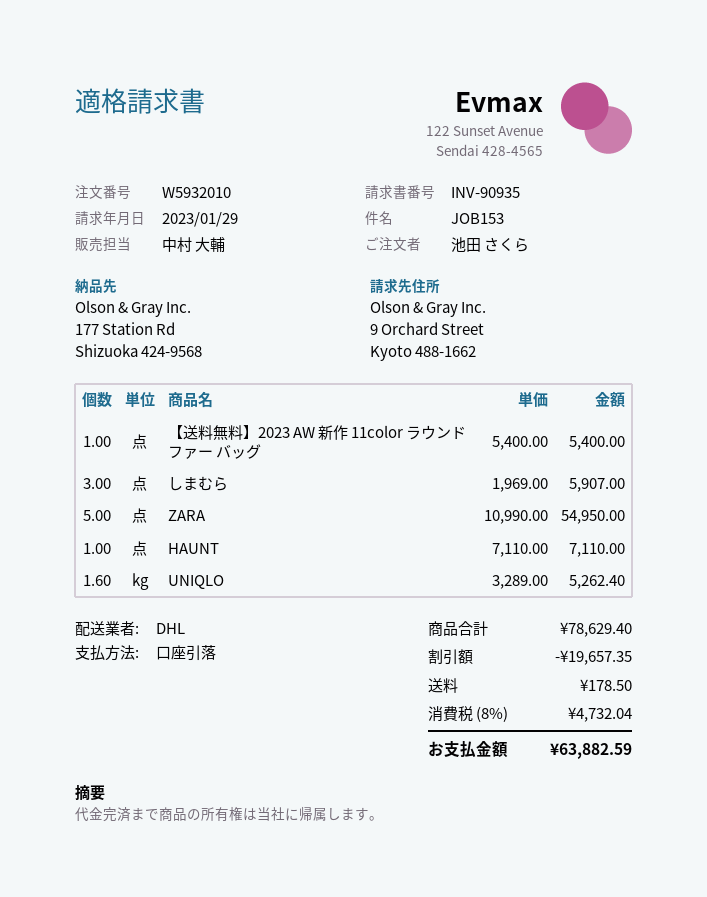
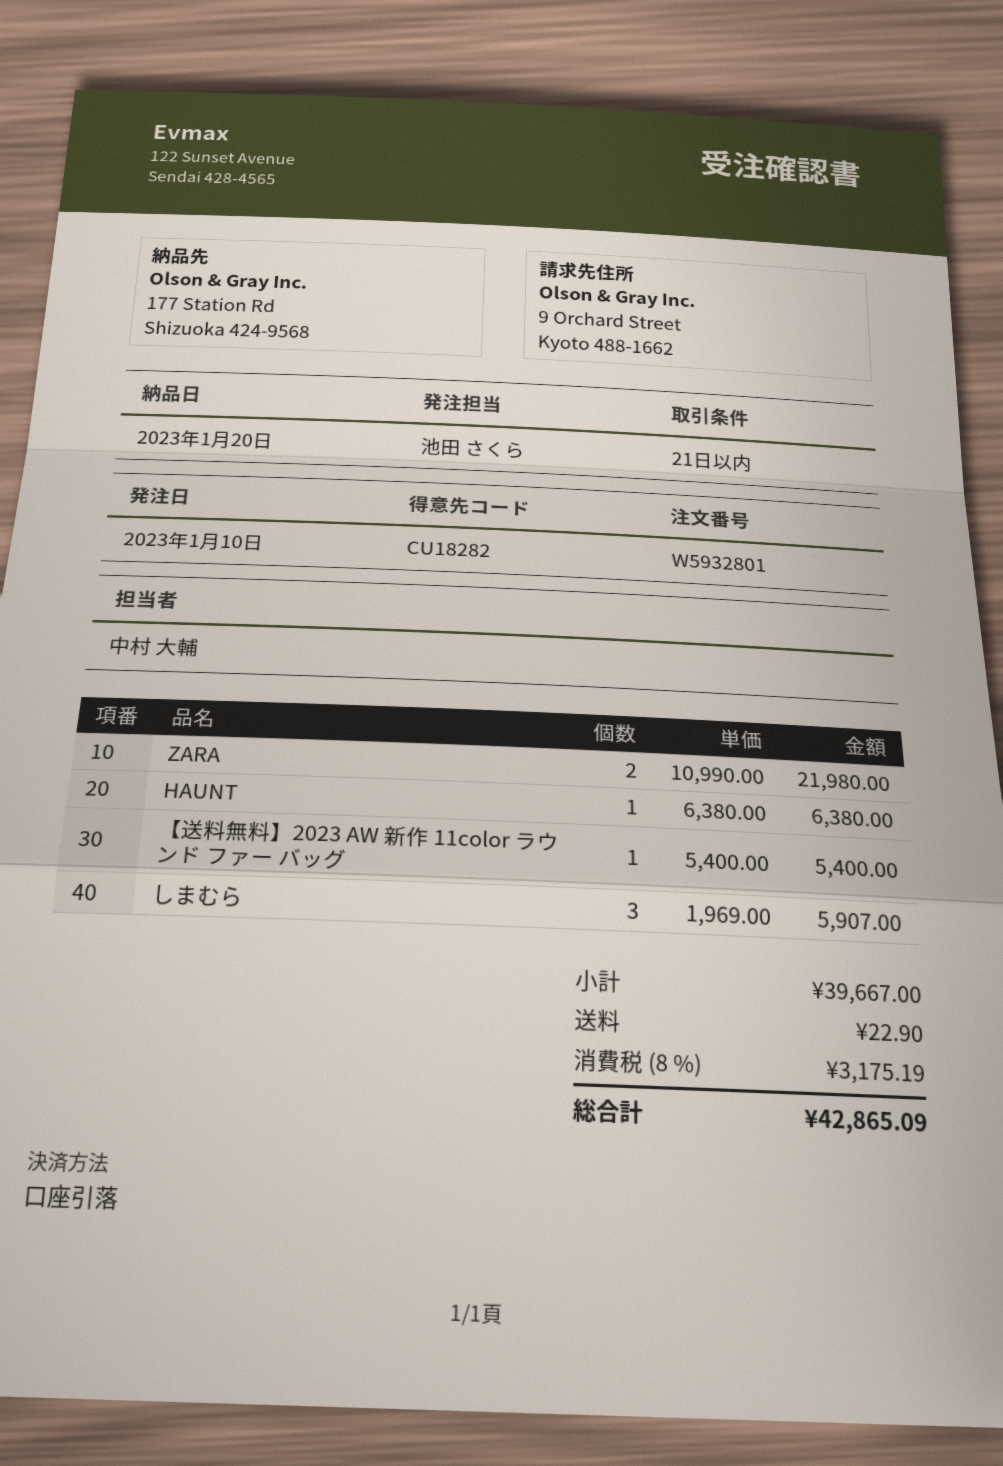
order number: W5932010 -> W5932801
ZARA: 5 x 10990.00 = 54950.00 -> 2 x 10990.00 = 21980.00
HAUNT: 1 x 7110.00 = 7110.00 -> 1 x 6380.00 = 6380.00
UNIQLO: 1.6 x 3289.00 = 5262.40 -> none
subtotal: 78629.40 -> 39667.00
discount: 19657.35 -> none
shipping: 178.50 -> 22.90
tax: 8% = 4732.04 -> 8% = 3175.19
total: 63882.59 -> 42865.09

